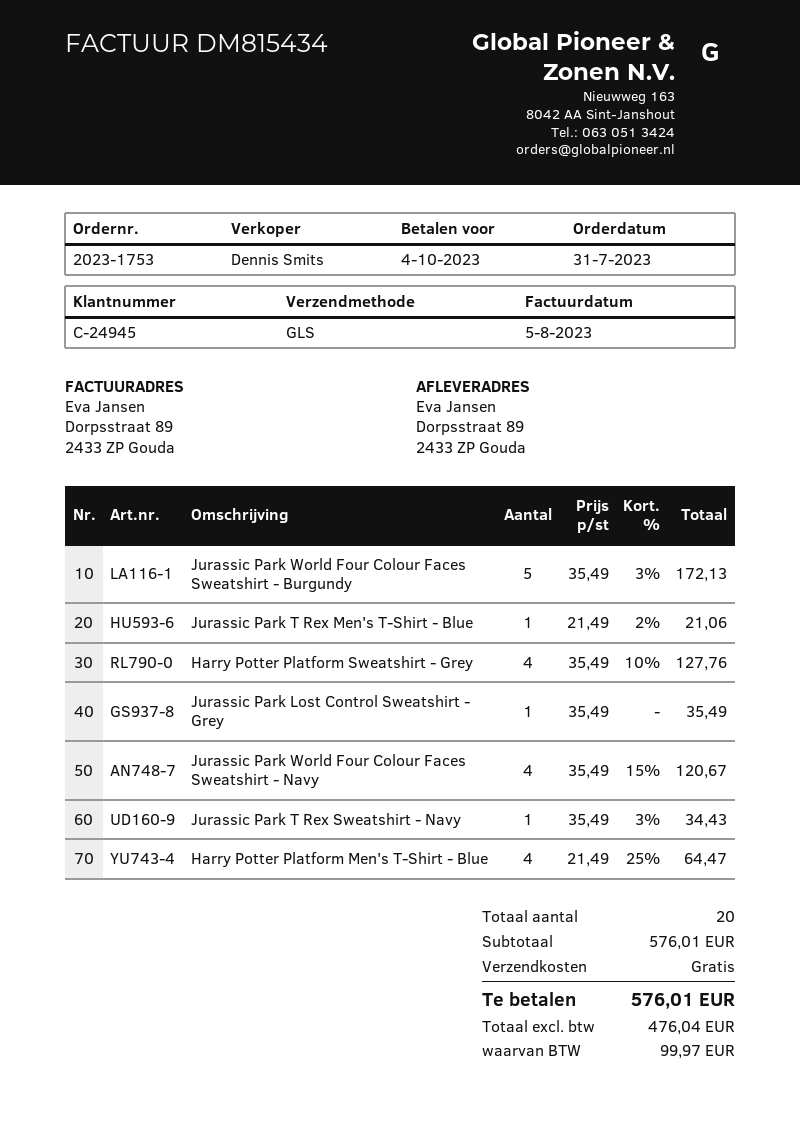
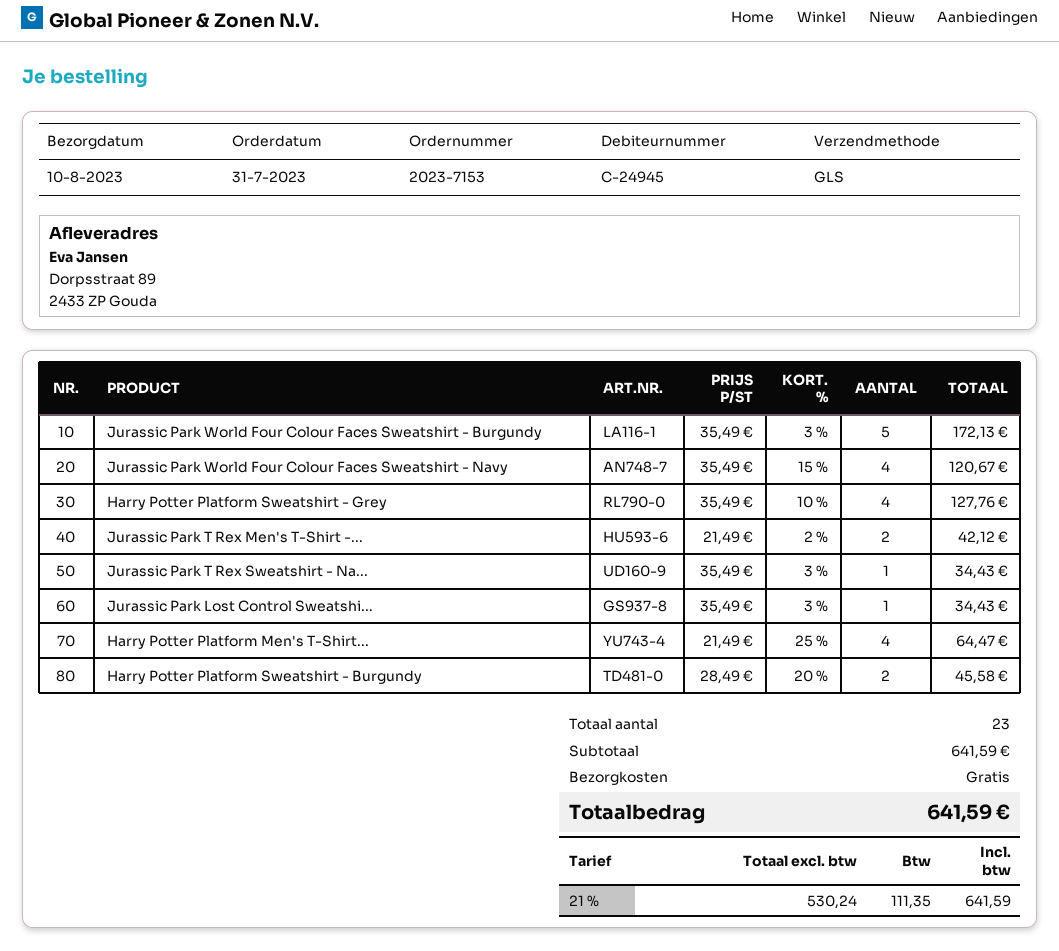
order number: 2023-1753 -> 2023-7153
Jurassic Park T Rex Men's T-Shirt - Blue: 1 x 21.49 - 2% = 21.06 -> 2 x 21.49 - 2% = 42.12
Jurassic Park Lost Control Sweatshirt - Grey: 1 x 35.49 = 35.49 -> 1 x 35.49 - 3% = 34.43
Harry Potter Platform Sweatshirt - Burgundy: none -> 2 x 28.49 - 20% = 45.58
total quantity: 20 -> 23
subtotal: 576.01 -> 641.59
net: 476.04 -> 530.24
tax: 99.97 -> 111.35
total: 576.01 -> 641.59

